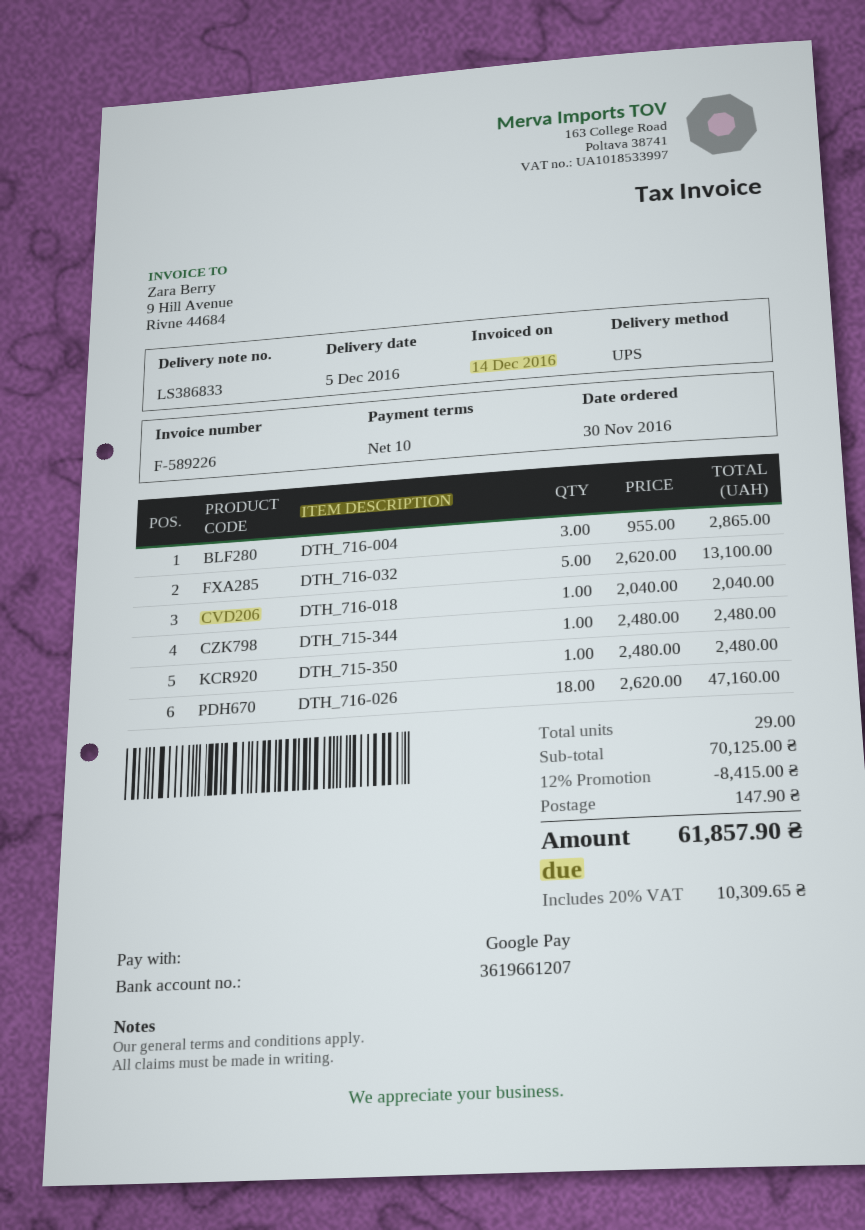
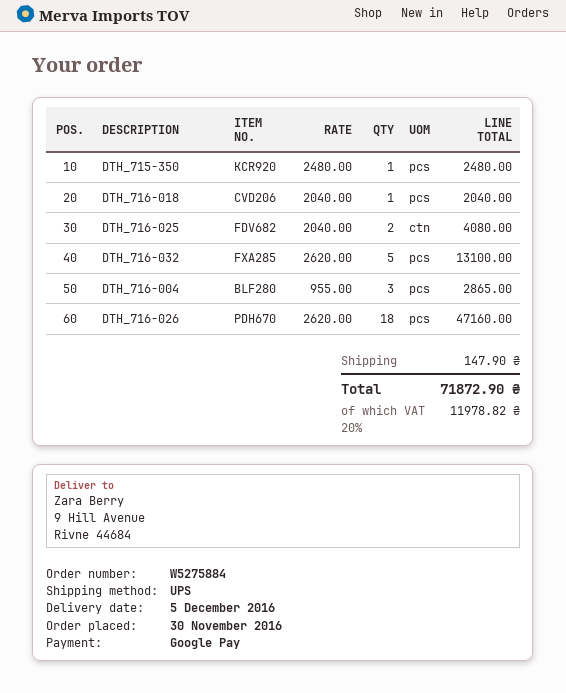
DTH_715-344: 1 x 2480.00 = 2480.00 -> none
DTH_716-025: none -> 2 x 2040.00 = 4080.00
discount: 12% = 8415.00 -> none
tax: 20% = 10309.65 -> 20% = 11978.82
total: 61857.90 -> 71872.90

